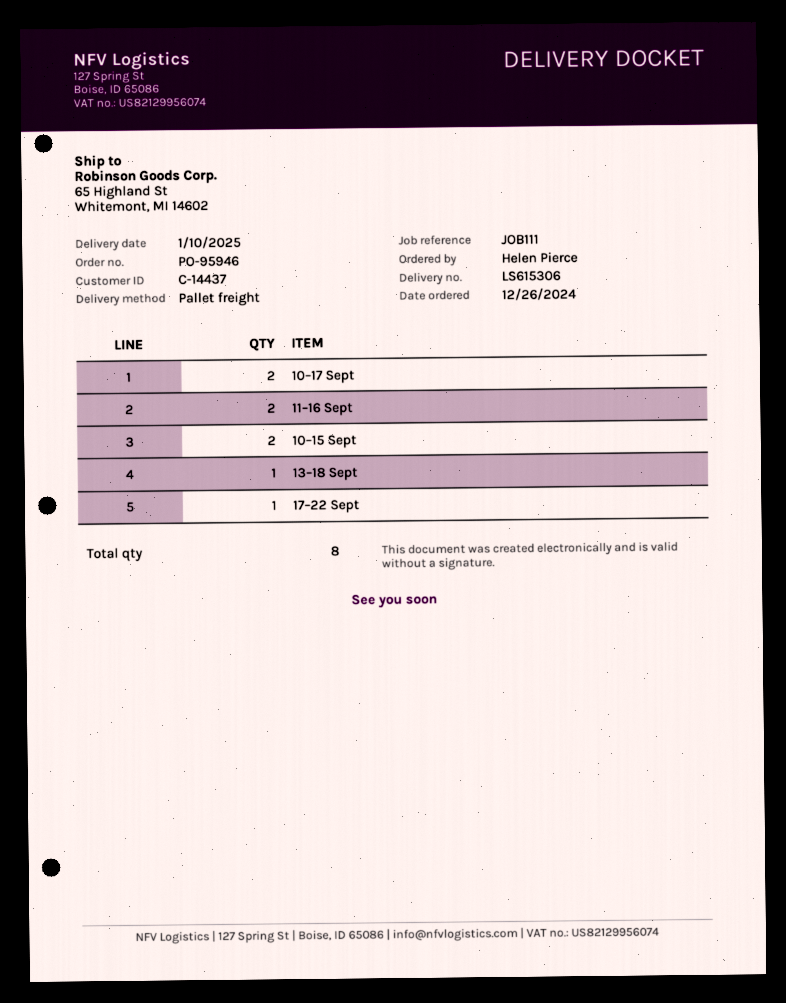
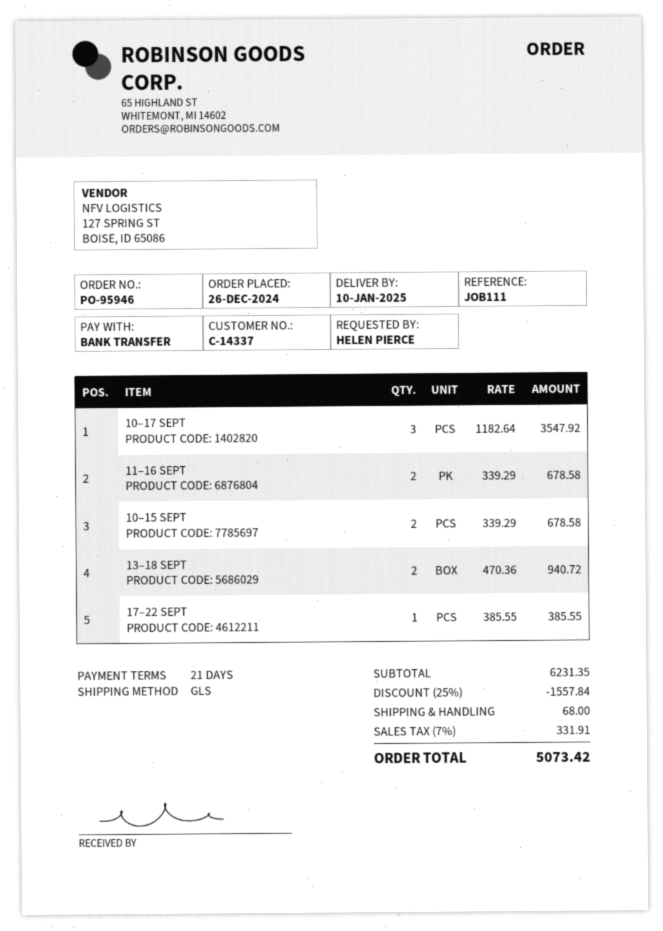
customer number: C-14437 -> C-14337
shipping method: pallet freight -> GLS
10–17 Sept: 2 -> 3
13–18 Sept: 1 -> 2

